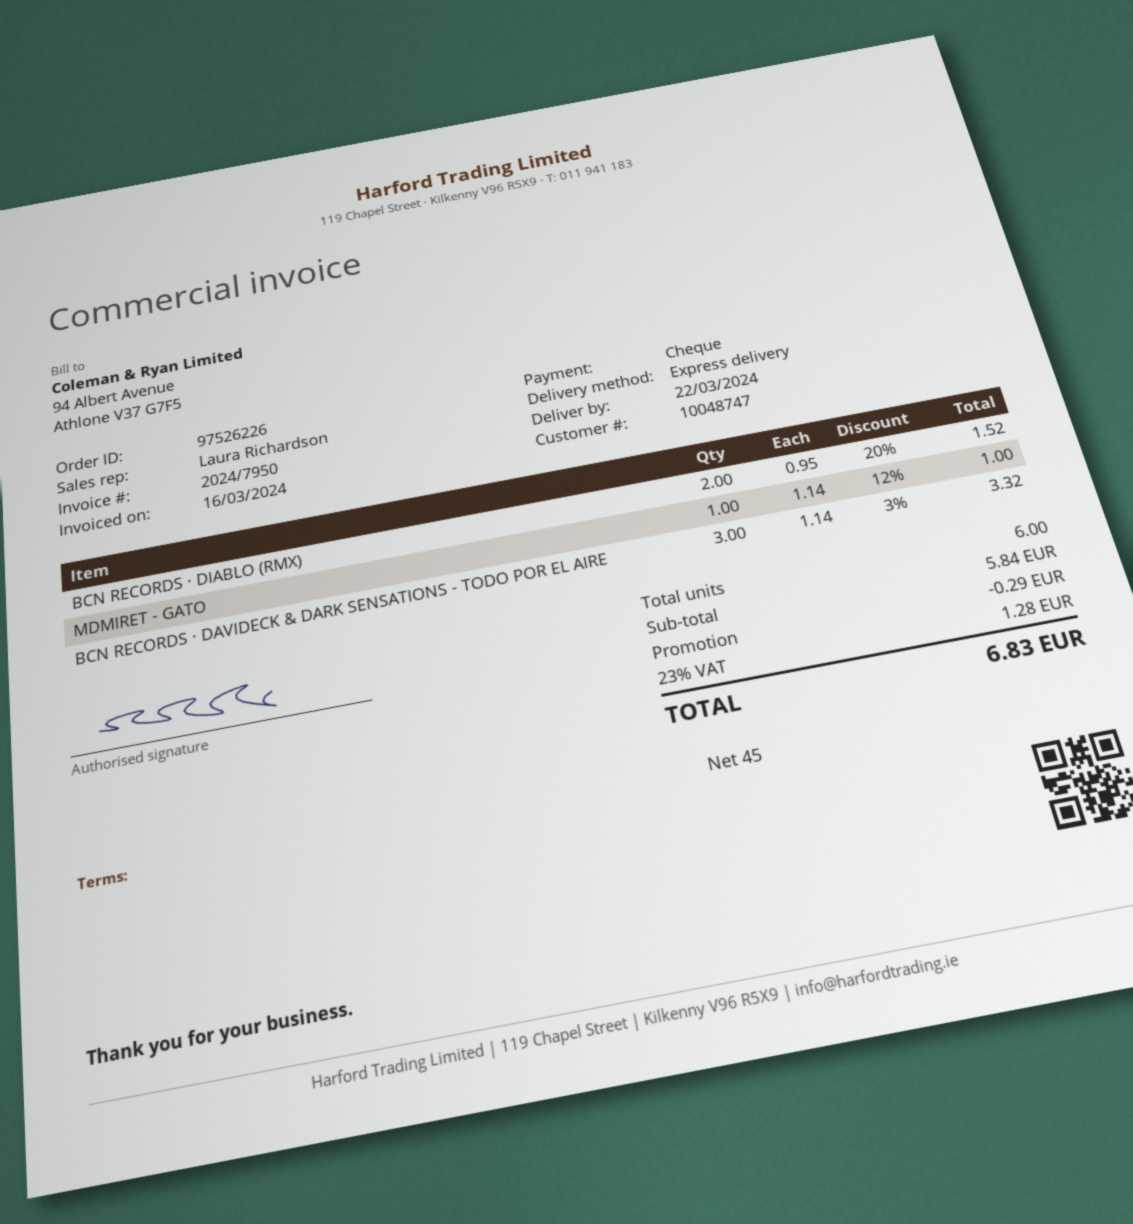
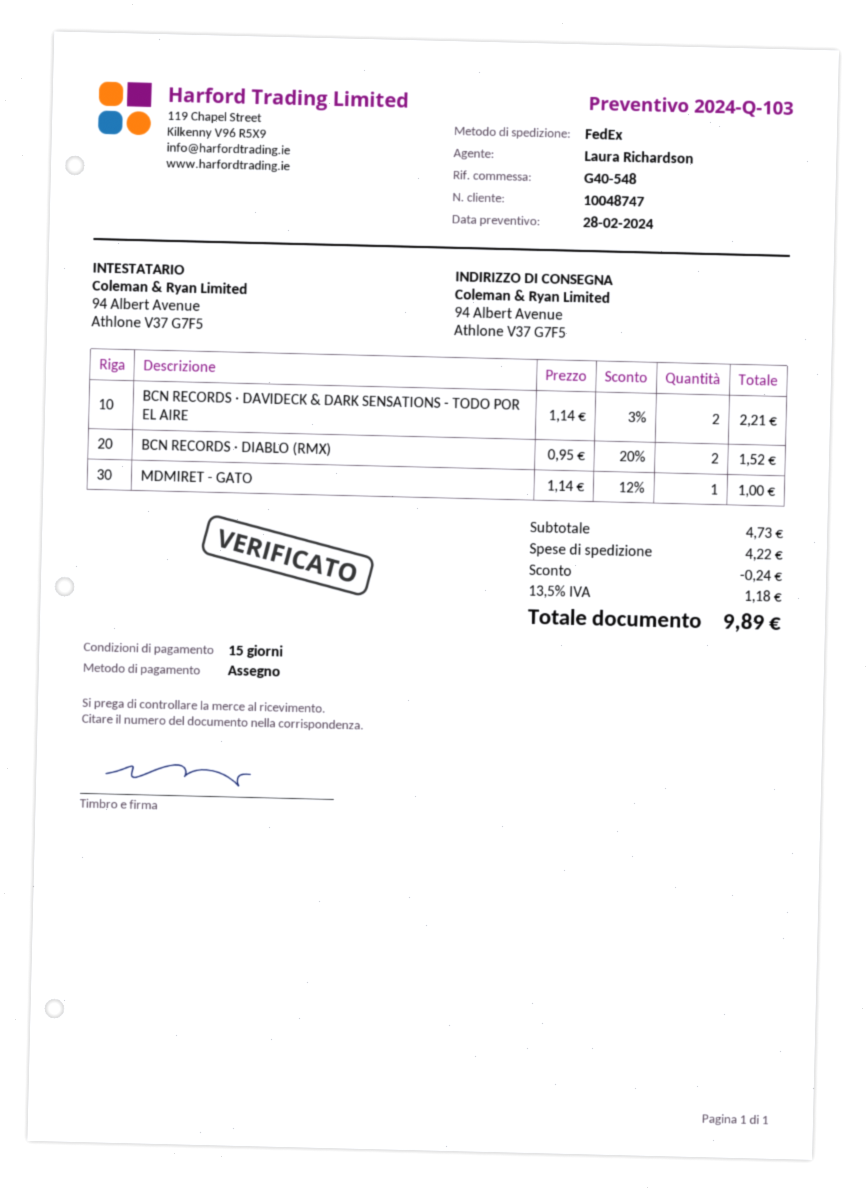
payment terms: 45 days -> 15 days
shipping method: express -> FedEx
BCN RECORDS · DAVIDECK & DARK SENSATIONS - TODO POR EL AIRE: 3 x 1.14 - 3% = 3.32 -> 2 x 1.14 - 3% = 2.21
subtotal: 5.84 -> 4.73
discount: 0.29 -> 0.24
shipping: none -> 4.22
tax: 23% = 1.28 -> 13.5% = 1.18
total: 6.83 -> 9.89

